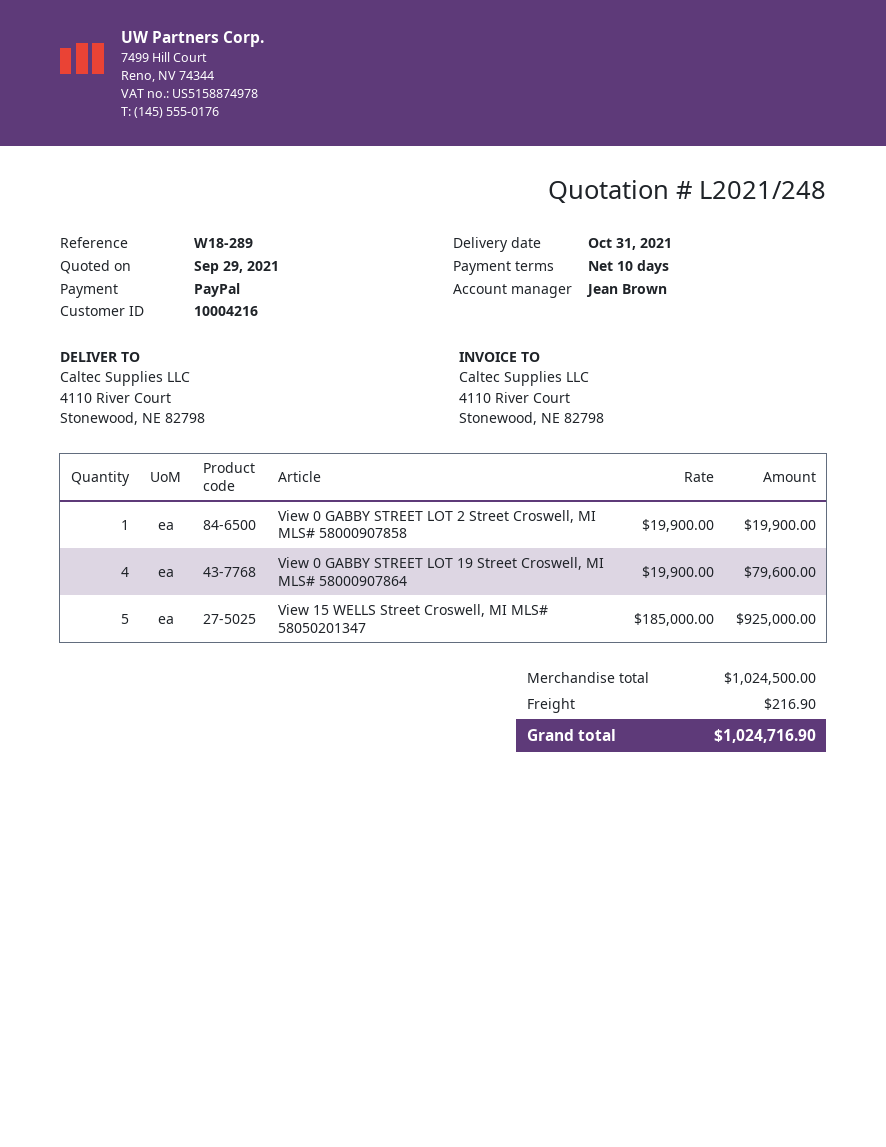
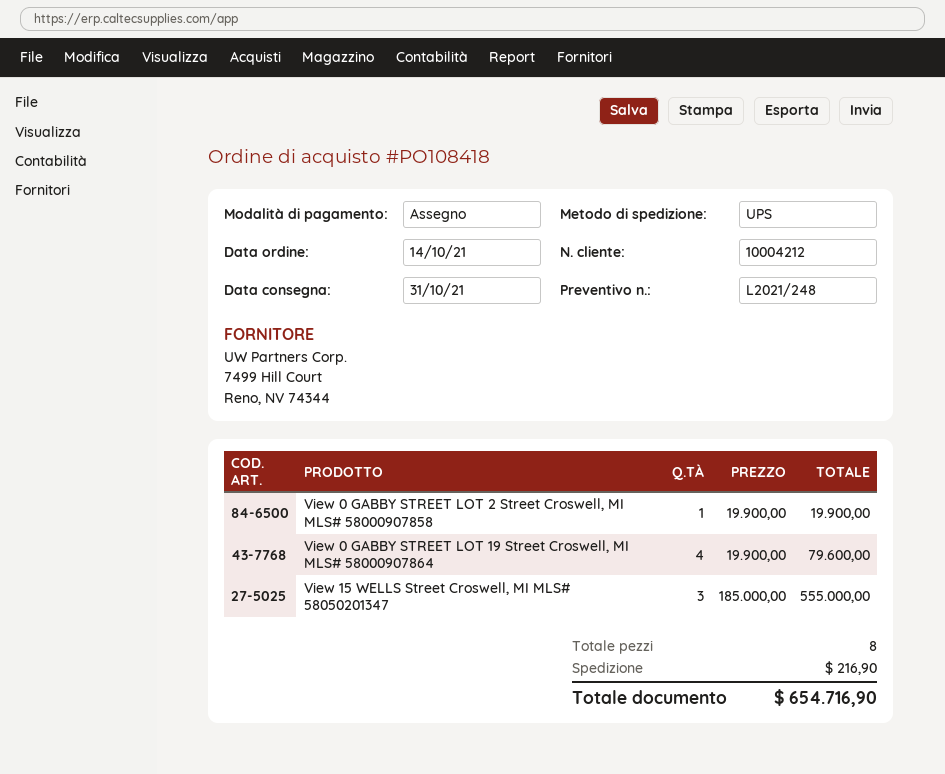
customer number: 10004216 -> 10004212
payment method: PayPal -> cheque
View 15 WELLS Street Croswell, MI MLS# 58050201347: 5 x 185000.00 = 925000.00 -> 3 x 185000.00 = 555000.00
total: 1024716.90 -> 654716.90

